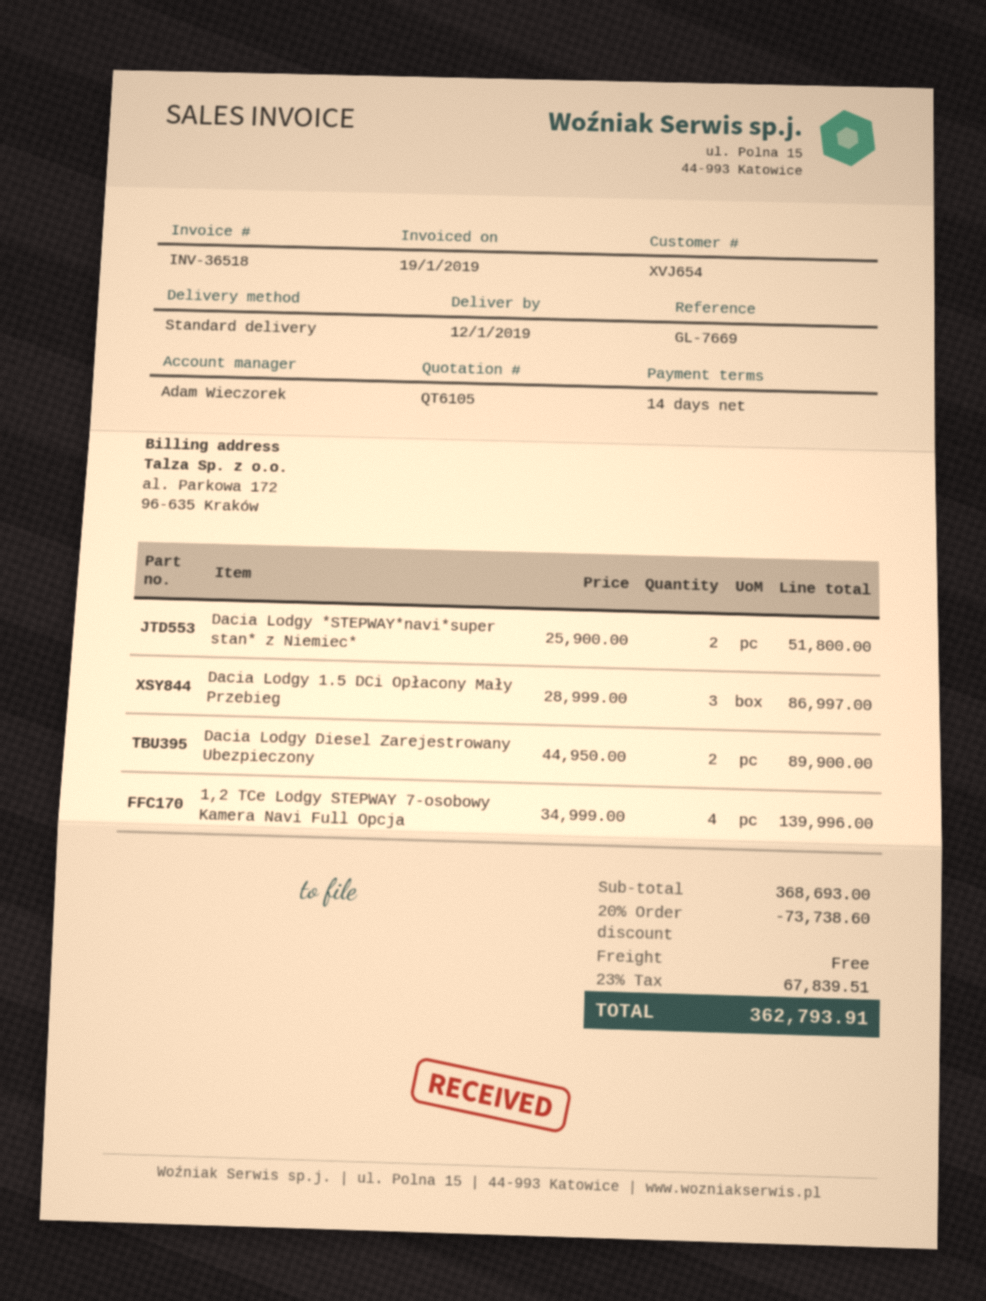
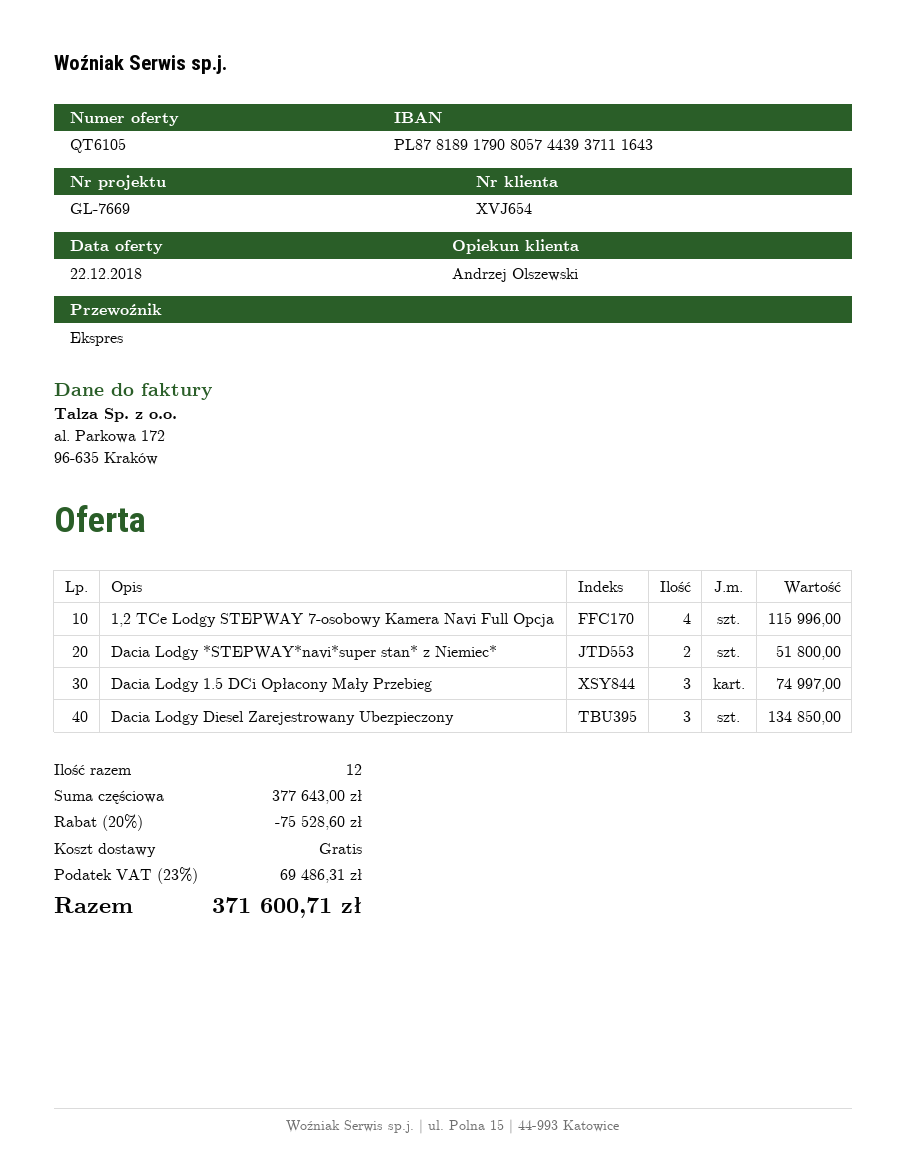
sales rep: Adam Wieczorek -> Andrzej Olszewski
shipping method: standard -> express
Dacia Lodgy 1.5 DCi Opłacony Mały Przebieg: 3 for 86997.00 -> 3 for 74997.00
Dacia Lodgy Diesel Zarejestrowany Ubezpieczony: 2 for 89900.00 -> 3 for 134850.00
1,2 TCe Lodgy STEPWAY 7-osobowy Kamera Navi Full Opcja: 4 for 139996.00 -> 4 for 115996.00
subtotal: 368693.00 -> 377643.00
discount: 20% = 73738.60 -> 20% = 75528.60
tax: 23% = 67839.51 -> 23% = 69486.31
total: 362793.91 -> 371600.71

